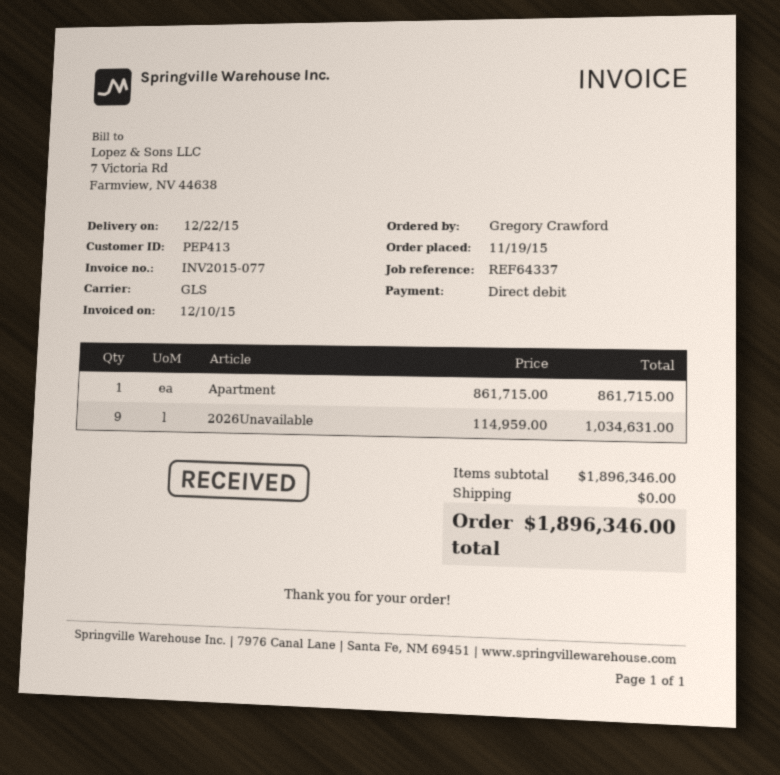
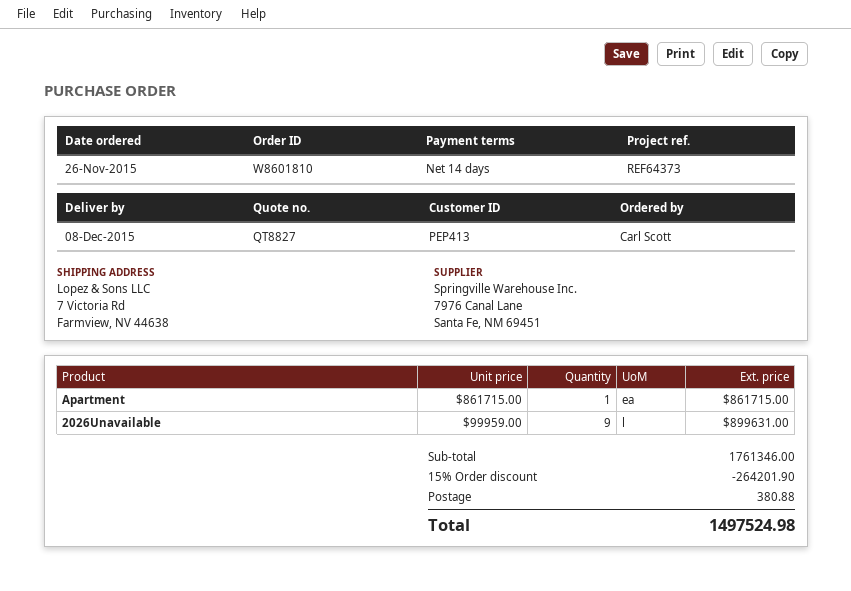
order date: 2015-11-19 -> 2015-11-26
delivery date: 2015-12-22 -> 2015-12-08
reference: REF64337 -> REF64373
ordered by: Gregory Crawford -> Carl Scott
2026Unavailable: 9 x 114959.00 = 1034631.00 -> 9 x 99959.00 = 899631.00
subtotal: 1896346.00 -> 1761346.00
discount: none -> 15% = 264201.90
shipping: 0.00 -> 380.88
total: 1896346.00 -> 1497524.98

